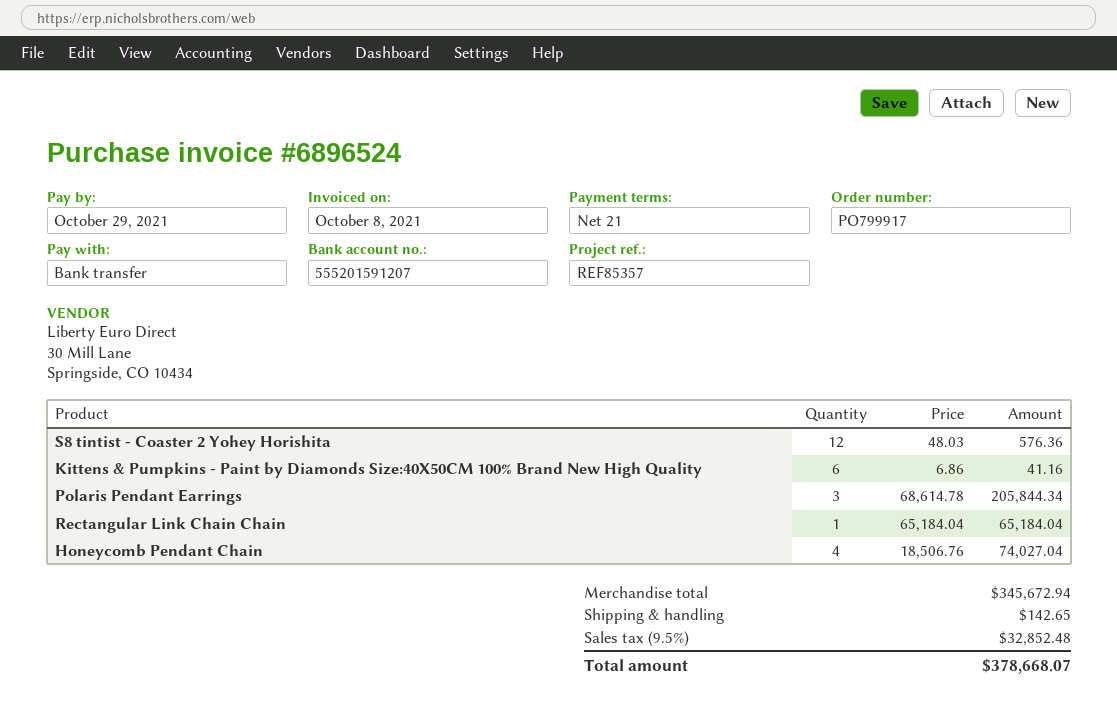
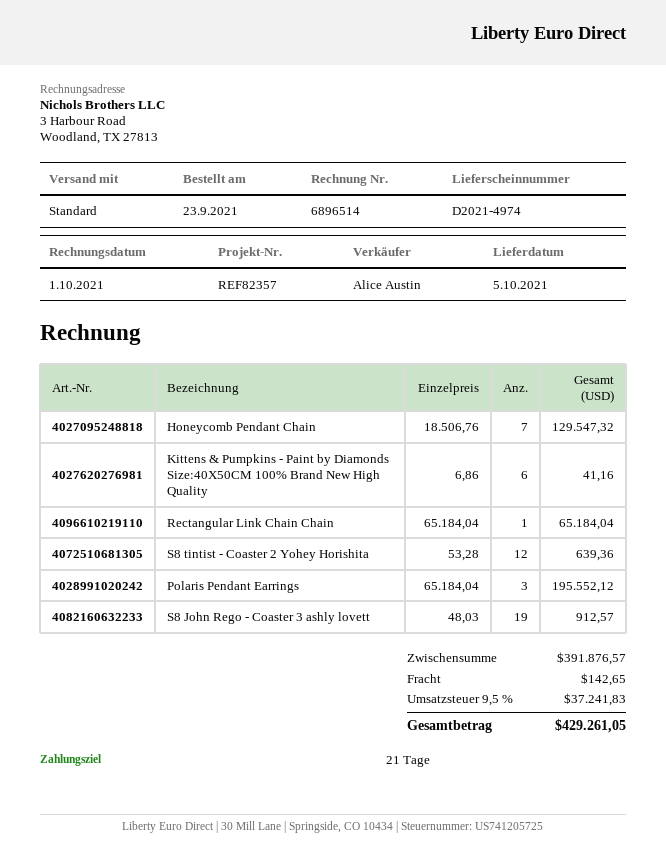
invoice number: 6896524 -> 6896514
invoice date: 2021-10-08 -> 2021-10-01
reference: REF85357 -> REF82357
S8 tintist - Coaster 2 Yohey Horishita: 12 x 48.03 = 576.36 -> 12 x 53.28 = 639.36
Polaris Pendant Earrings: 3 x 68614.78 = 205844.34 -> 3 x 65184.04 = 195552.12
Honeycomb Pendant Chain: 4 x 18506.76 = 74027.04 -> 7 x 18506.76 = 129547.32
S8 John Rego - Coaster 3 ashly lovett: none -> 19 x 48.03 = 912.57
subtotal: 345672.94 -> 391876.57
tax: 9.5% = 32852.48 -> 9.5% = 37241.83
total: 378668.07 -> 429261.05

